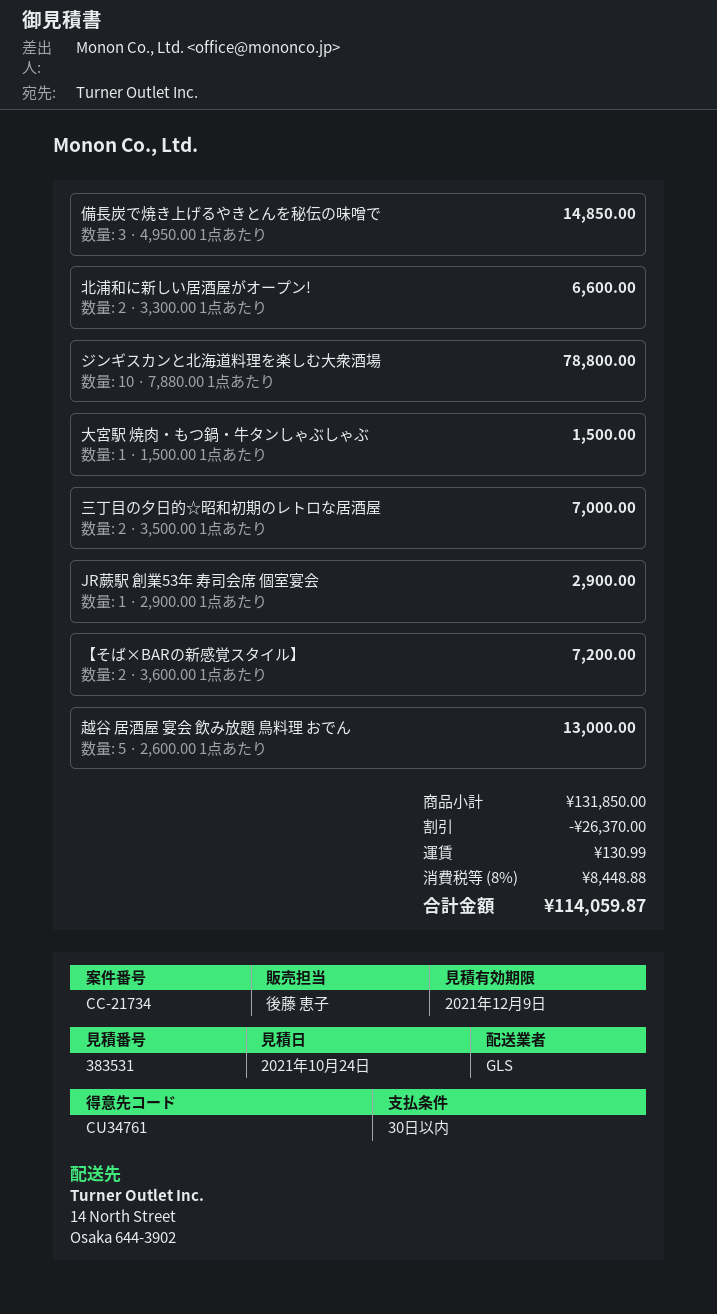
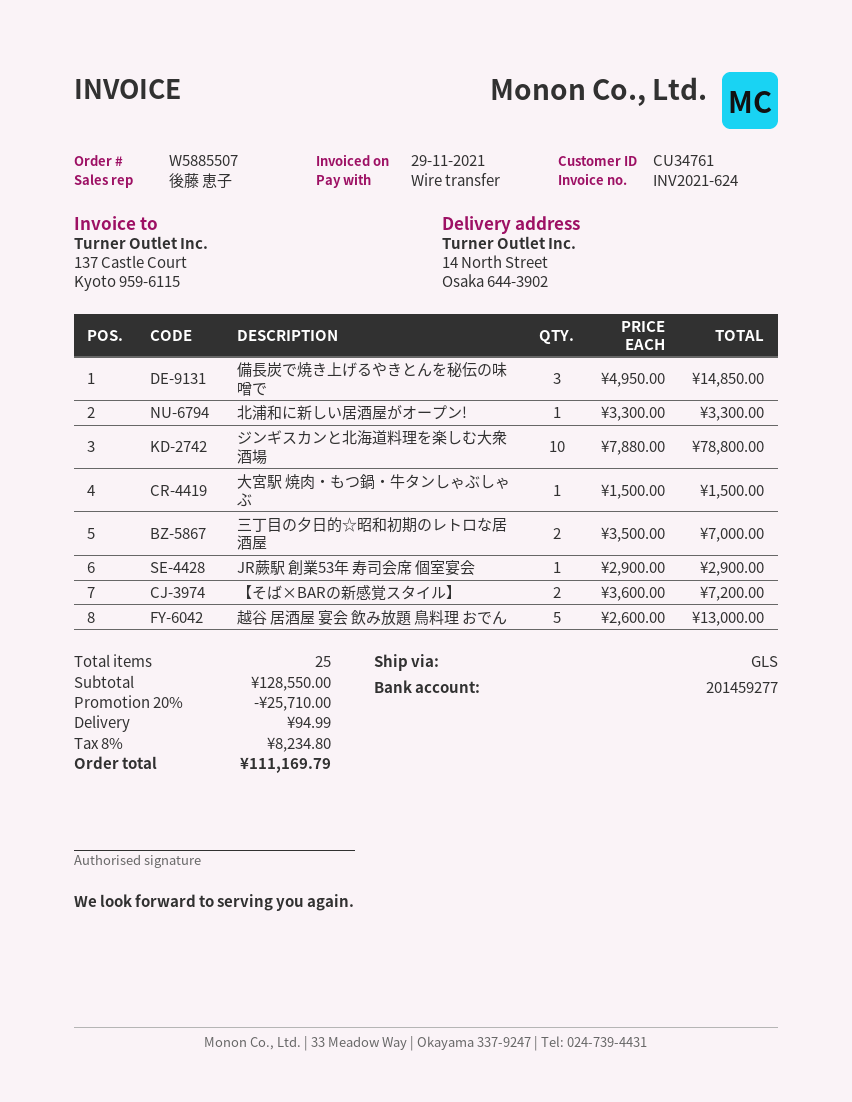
北浦和に新しい居酒屋がオープン!: 2 x 3300.00 = 6600.00 -> 1 x 3300.00 = 3300.00
subtotal: 131850.00 -> 128550.00
discount: 26370.00 -> 25710.00
shipping: 130.99 -> 94.99
tax: 8% = 8448.88 -> 8% = 8234.80
total: 114059.87 -> 111169.79

